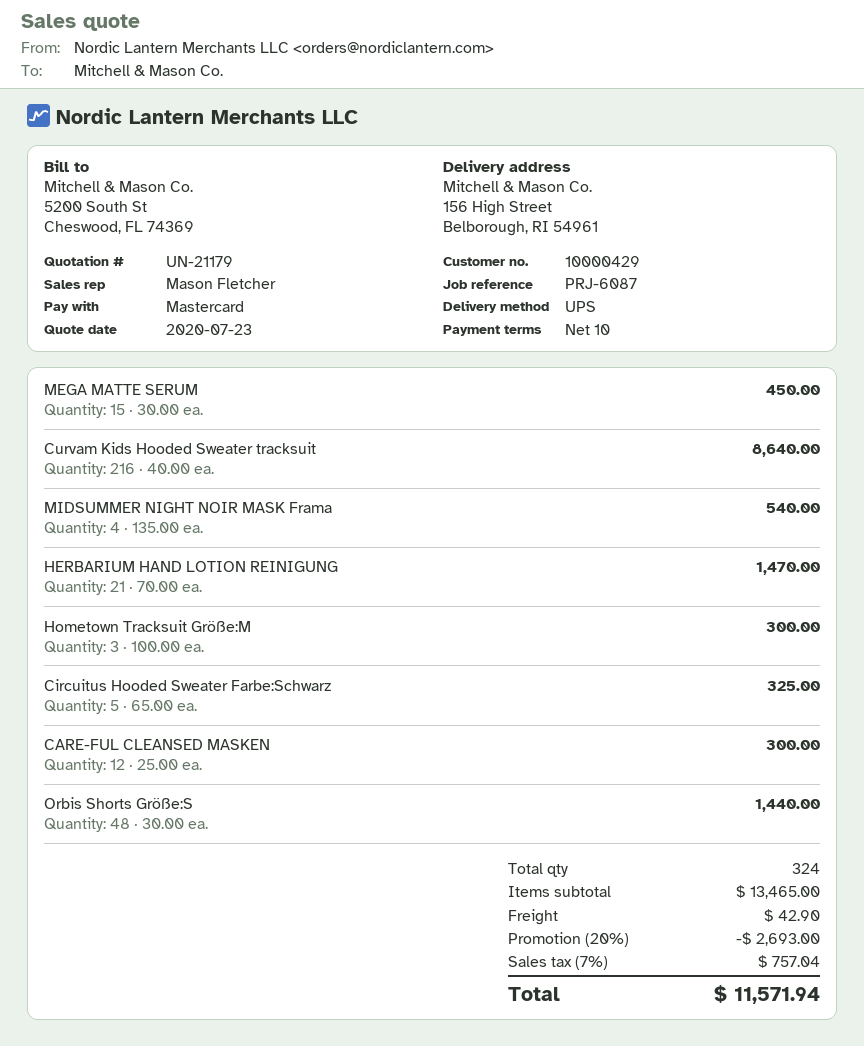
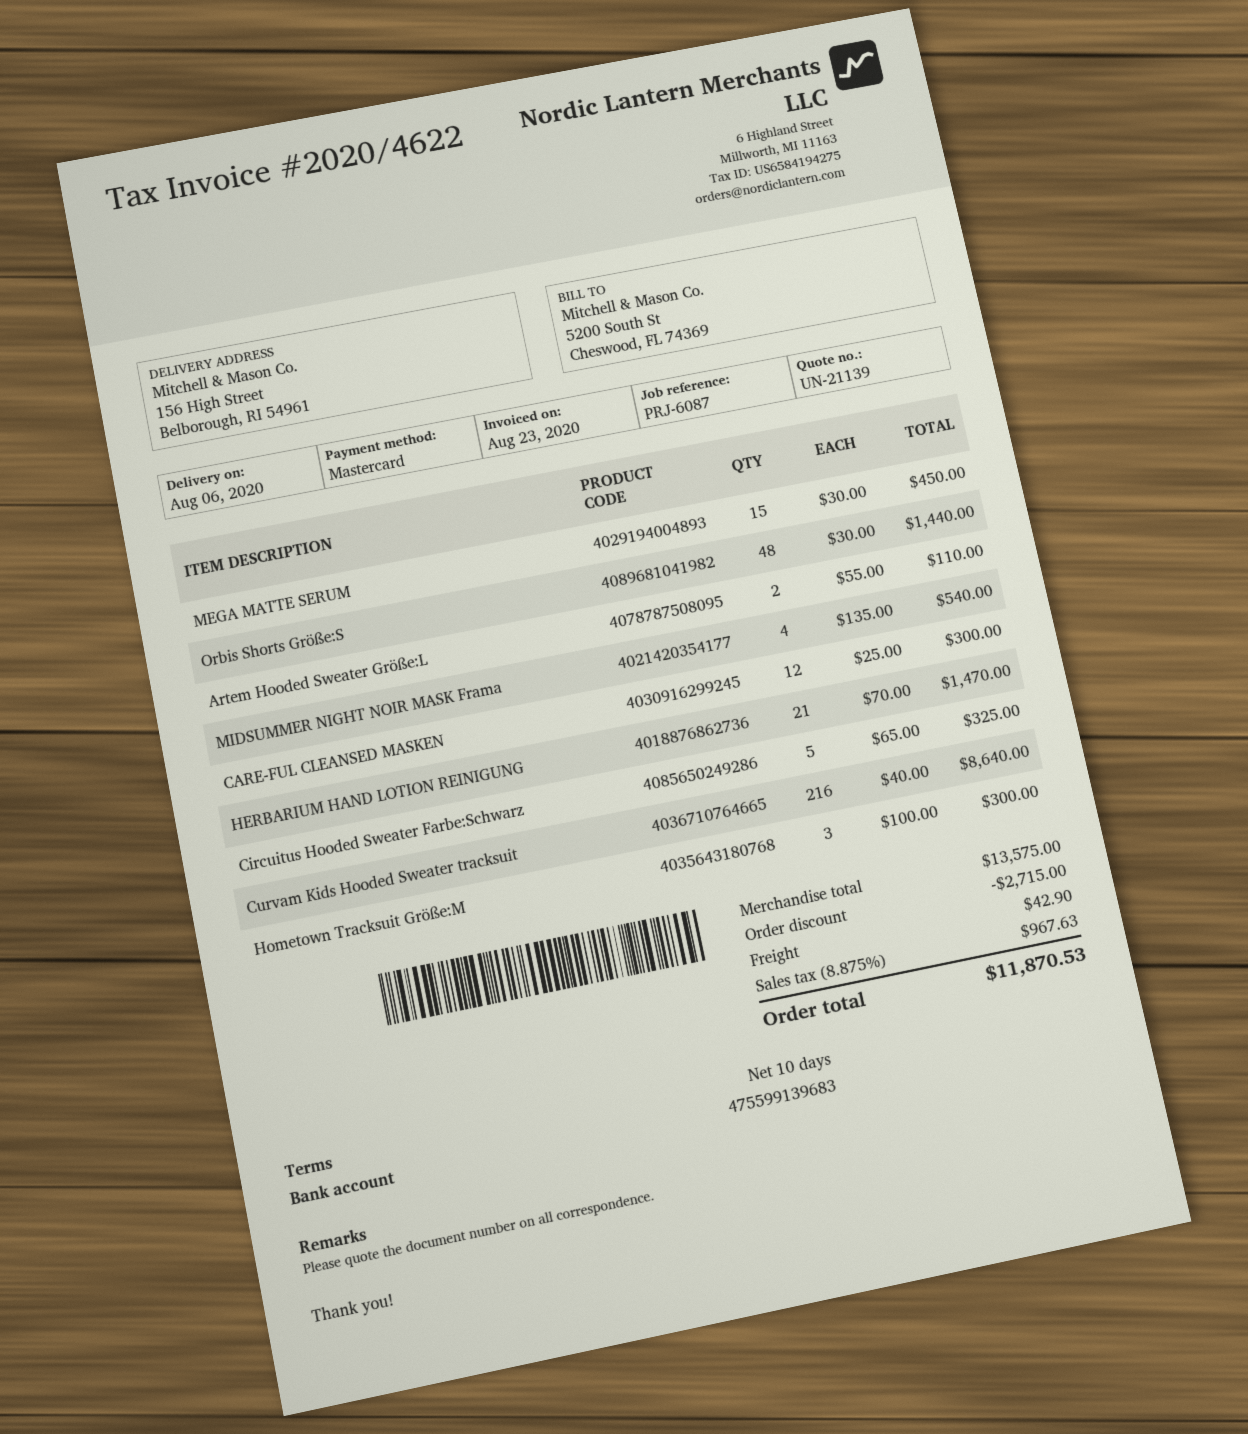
quote number: UN-21179 -> UN-21139
Artem Hooded Sweater Größe:L: none -> 2 x 55.00 = 110.00
subtotal: 13465.00 -> 13575.00
discount: 2693.00 -> 2715.00
tax: 7% = 757.04 -> 8.875% = 967.63
total: 11571.94 -> 11870.53

